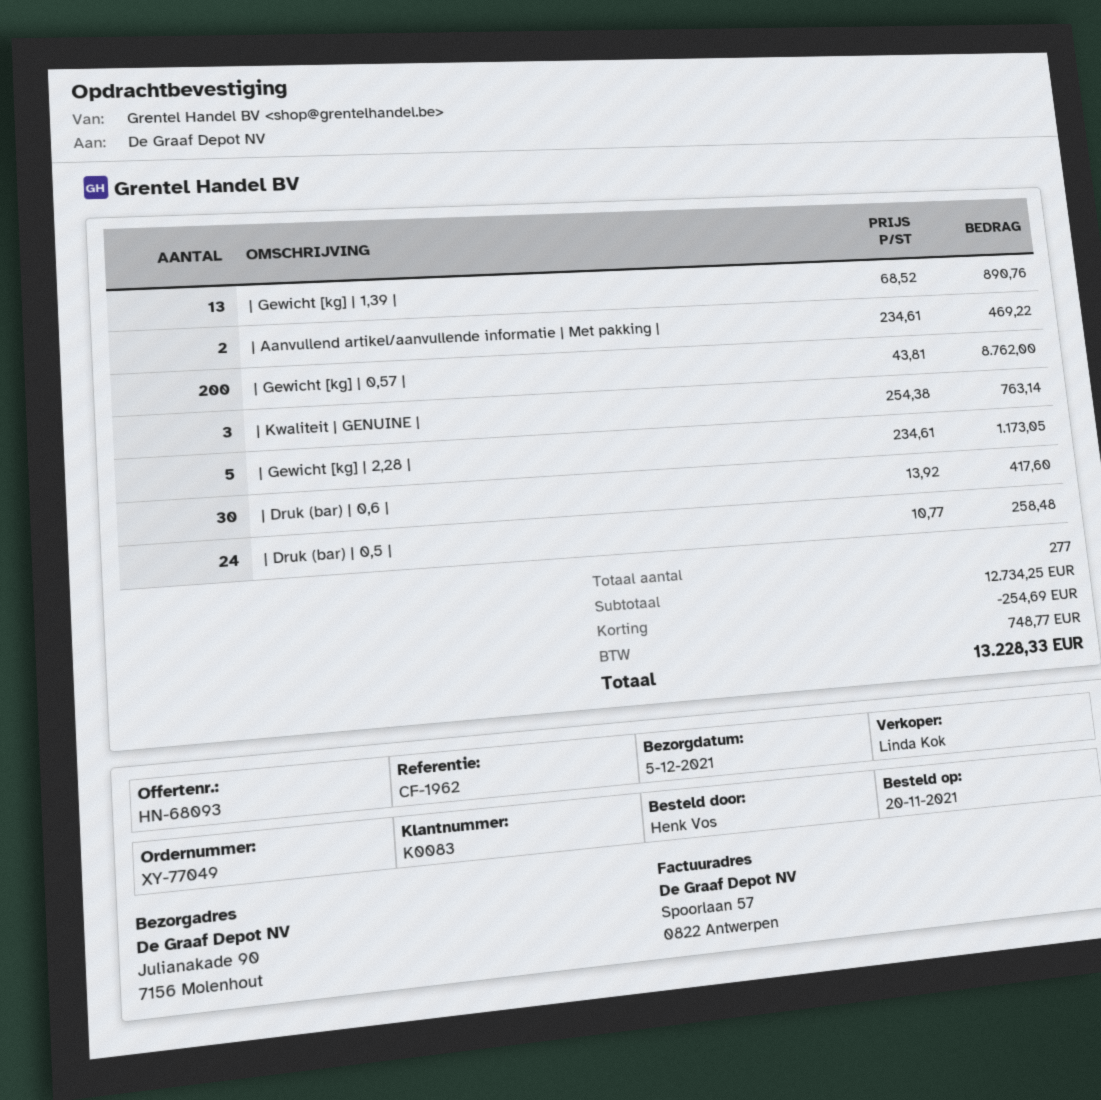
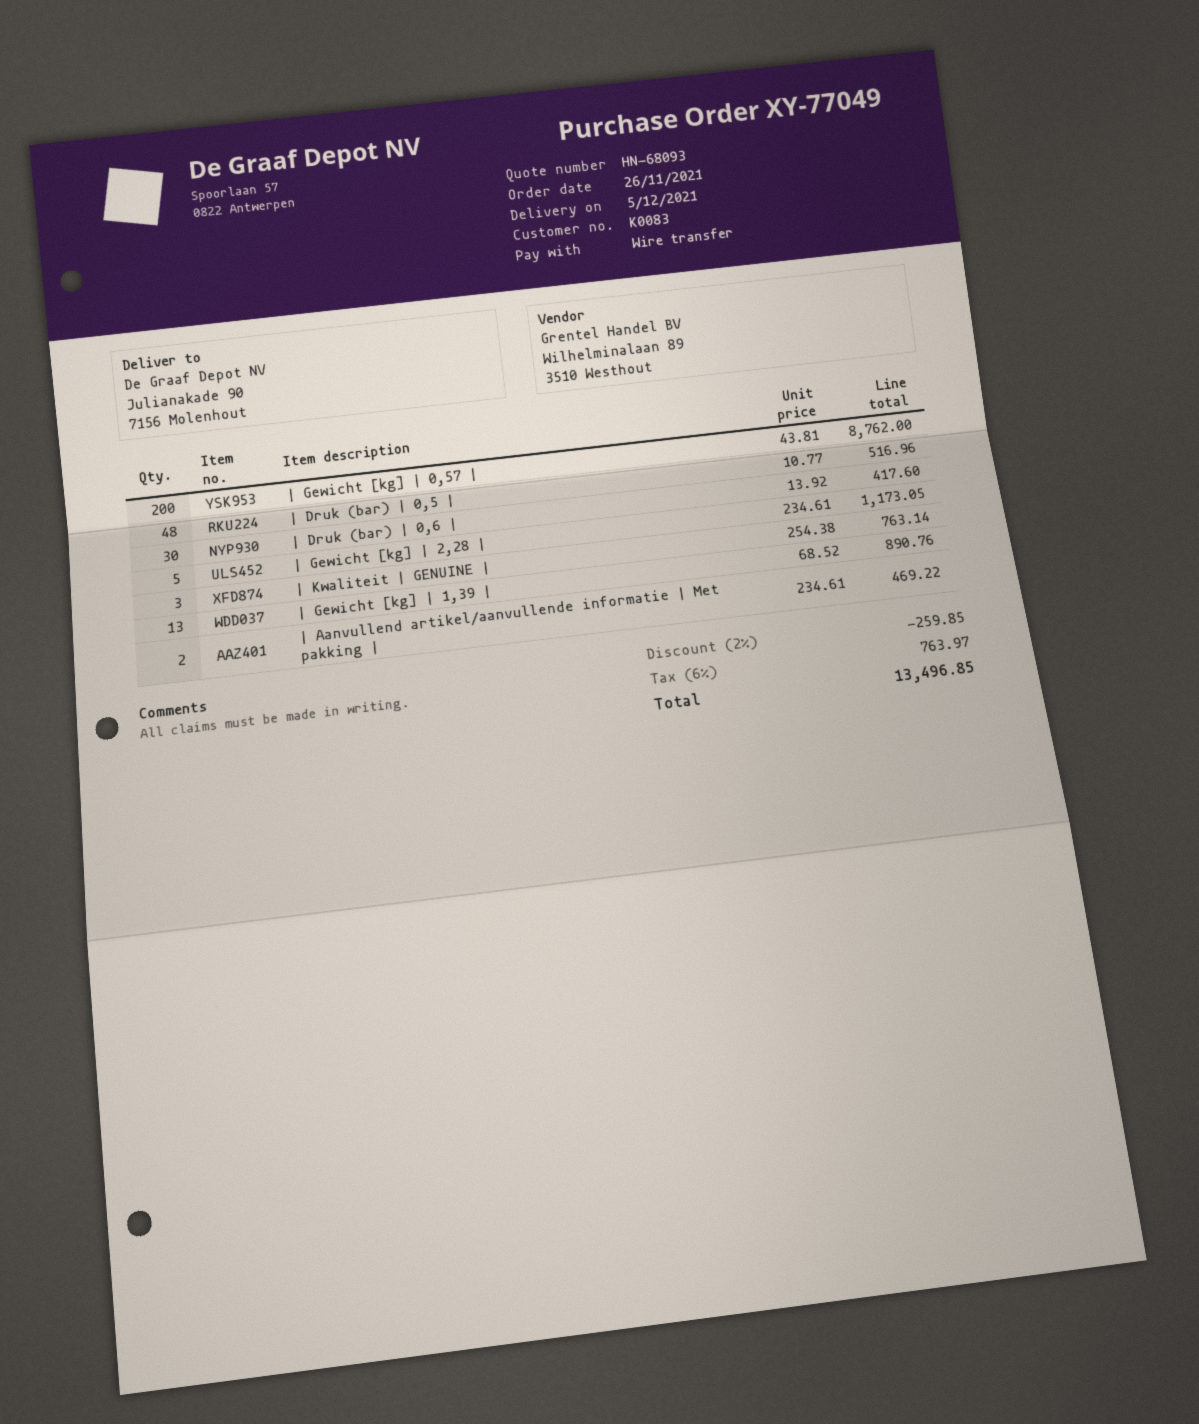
order date: 2021-11-20 -> 2021-11-26
| Druk (bar) | 0,5 |: 24 x 10.77 = 258.48 -> 48 x 10.77 = 516.96
discount: 254.69 -> 259.85
tax: 748.77 -> 763.97
total: 13228.33 -> 13496.85

